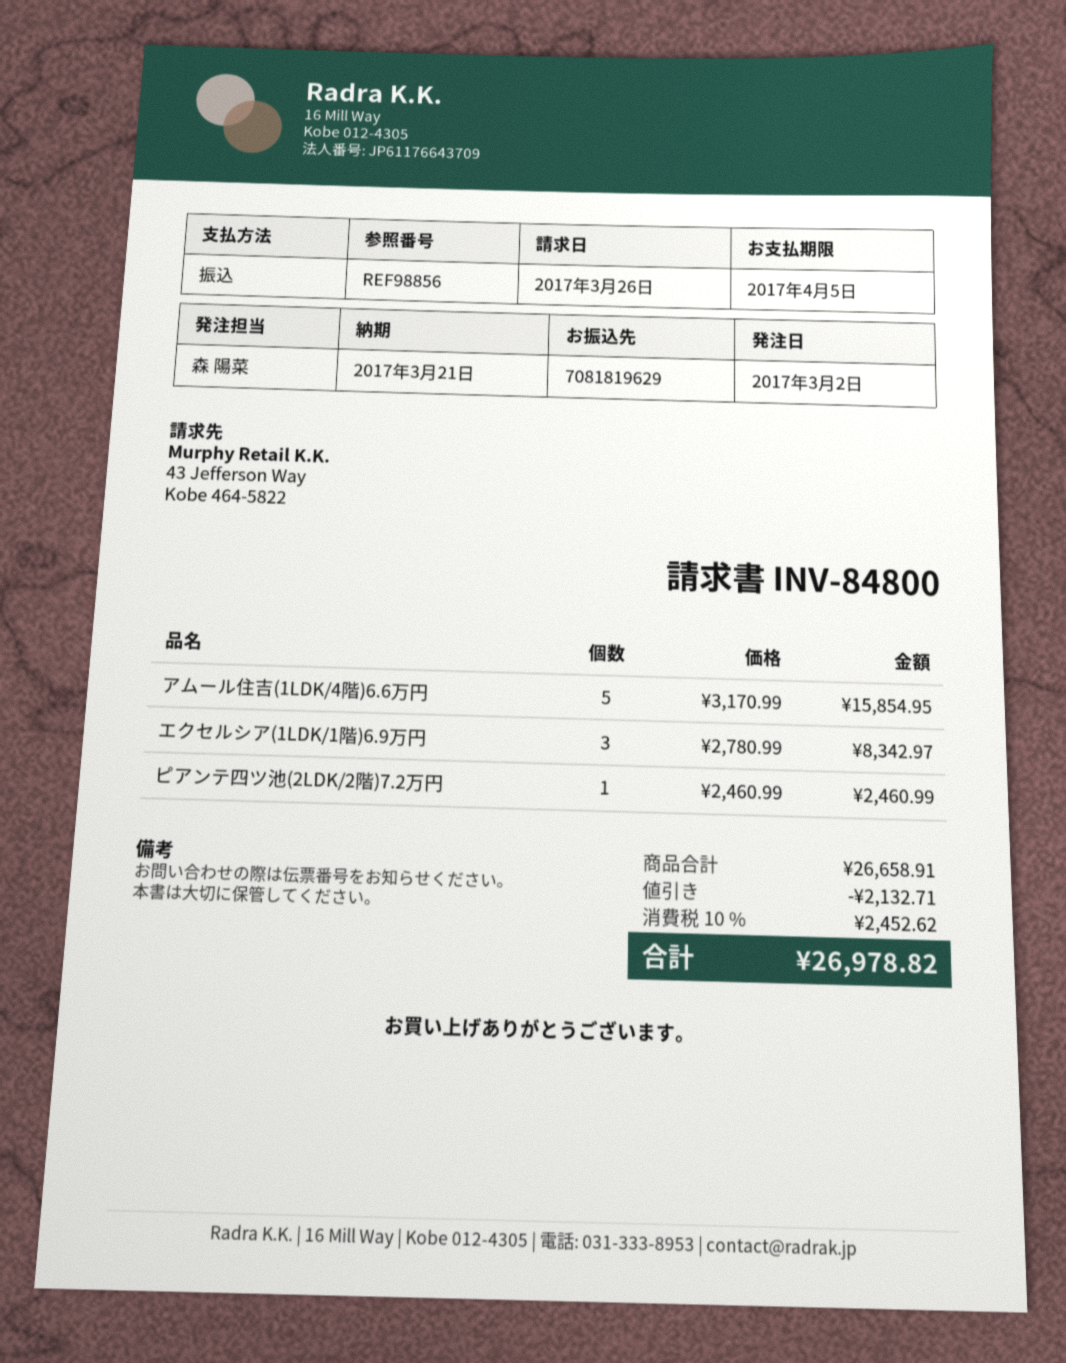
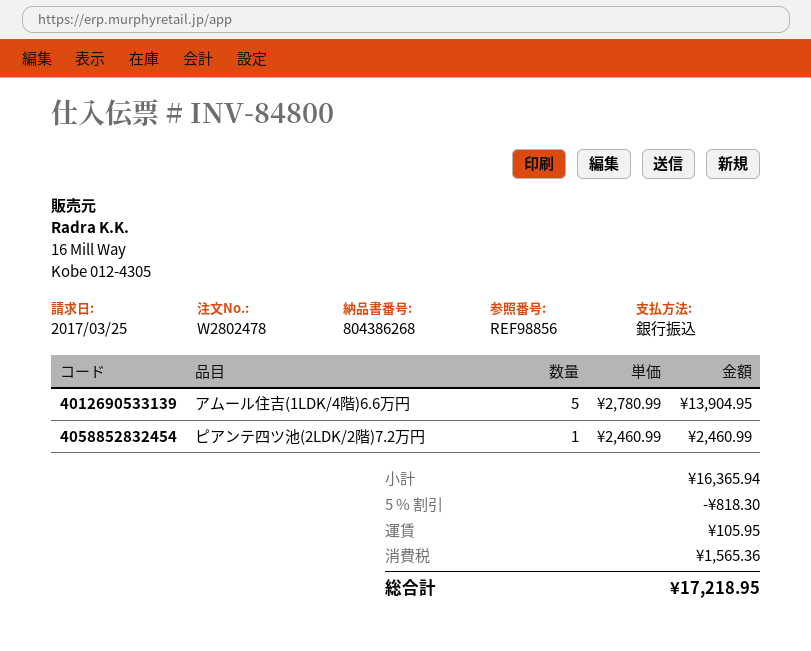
invoice date: 2017-03-26 -> 2017-03-25
アムール住吉(1LDK/4階)6.6万円: 5 x 3170.99 = 15854.95 -> 5 x 2780.99 = 13904.95
エクセルシア(1LDK/1階)6.9万円: 3 x 2780.99 = 8342.97 -> none
subtotal: 26658.91 -> 16365.94
discount: 2132.71 -> 818.30
shipping: none -> 105.95
tax: 2452.62 -> 1565.36
total: 26978.82 -> 17218.95

